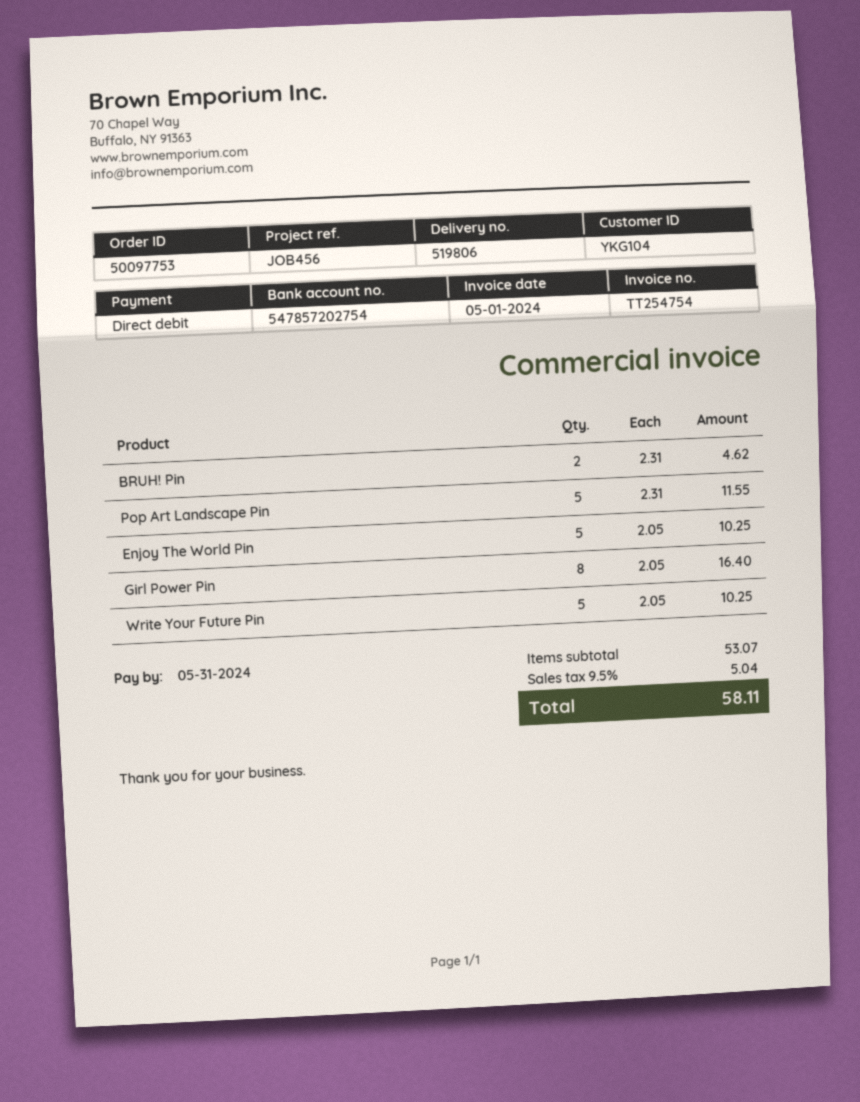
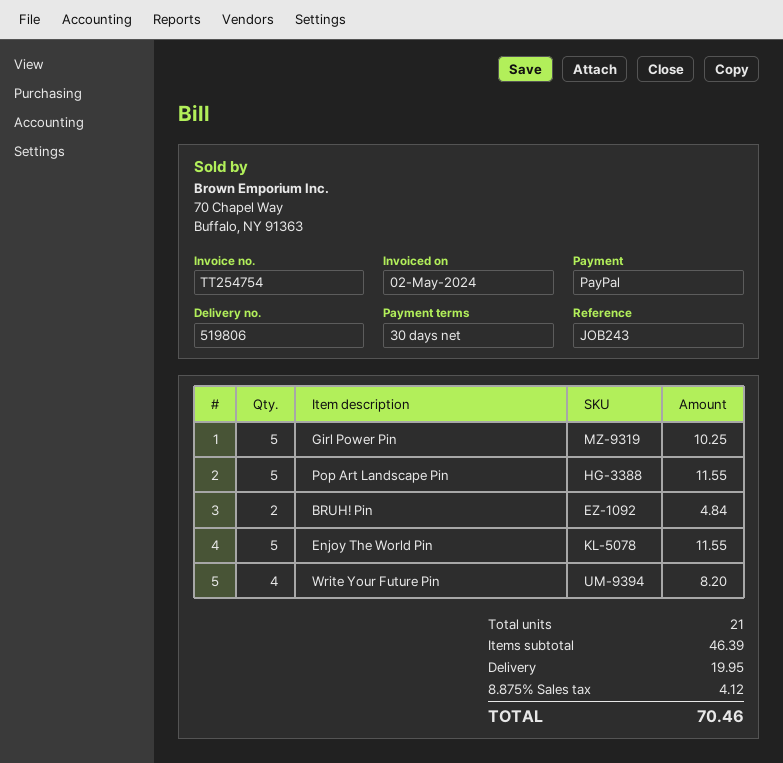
invoice date: 2024-05-01 -> 2024-05-02
reference: JOB456 -> JOB243
payment method: direct debit -> PayPal
BRUH! Pin: 2 for 4.62 -> 2 for 4.84
Enjoy The World Pin: 5 for 10.25 -> 5 for 11.55
Girl Power Pin: 8 for 16.40 -> 5 for 10.25
Write Your Future Pin: 5 for 10.25 -> 4 for 8.20
subtotal: 53.07 -> 46.39
shipping: none -> 19.95
tax: 9.5% = 5.04 -> 8.875% = 4.12
total: 58.11 -> 70.46

